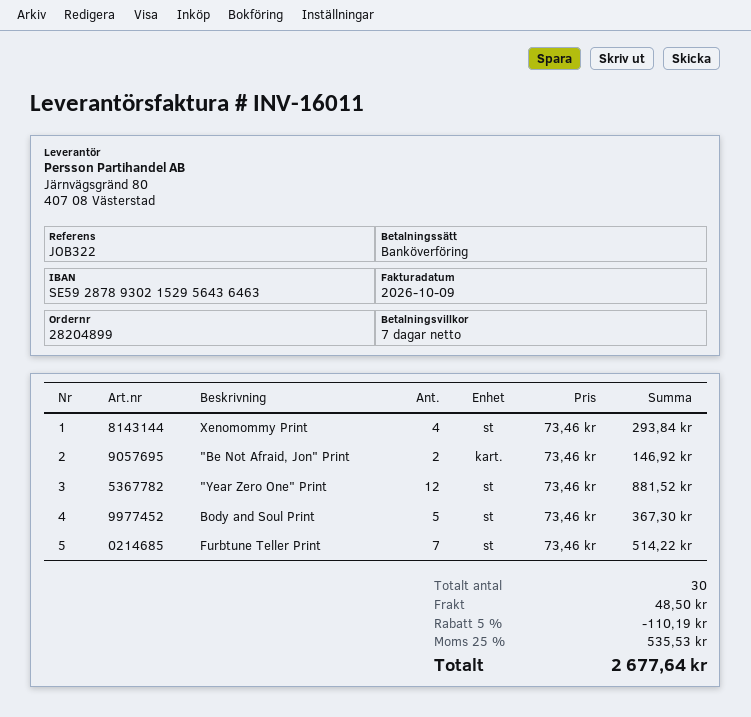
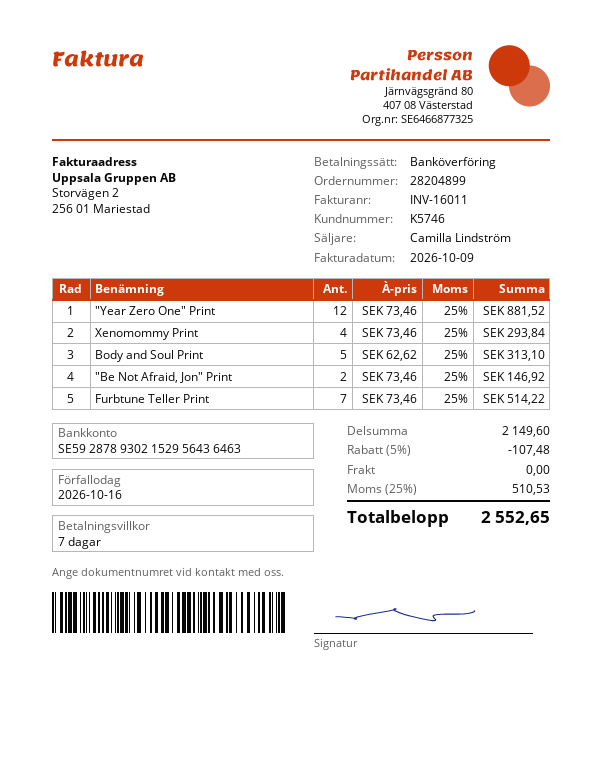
Body and Soul Print: 5 x 73.46 = 367.30 -> 5 x 62.62 = 313.10
discount: 5% = 110.19 -> 5% = 107.48
shipping: 48.50 -> 0.00
tax: 25% = 535.53 -> 25% = 510.53
total: 2677.64 -> 2552.65

